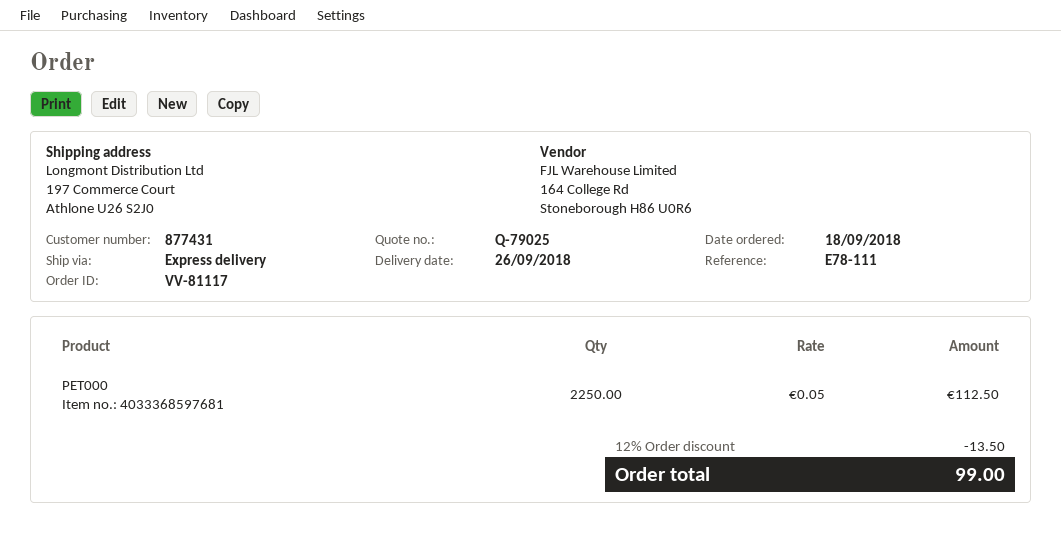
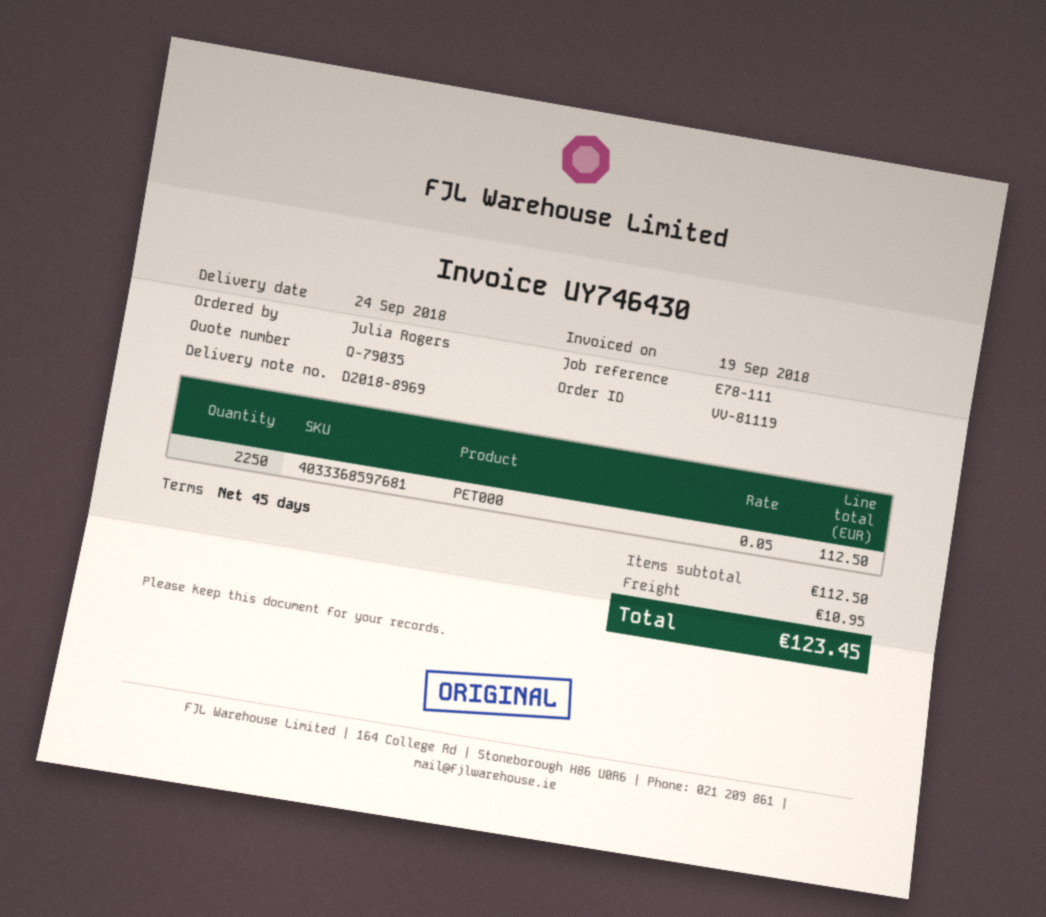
quote number: Q-79025 -> Q-79035
order number: VV-81117 -> VV-81119
delivery date: 2018-09-26 -> 2018-09-24
discount: 12% = 13.50 -> none
shipping: none -> 10.95
total: 99.00 -> 123.45

